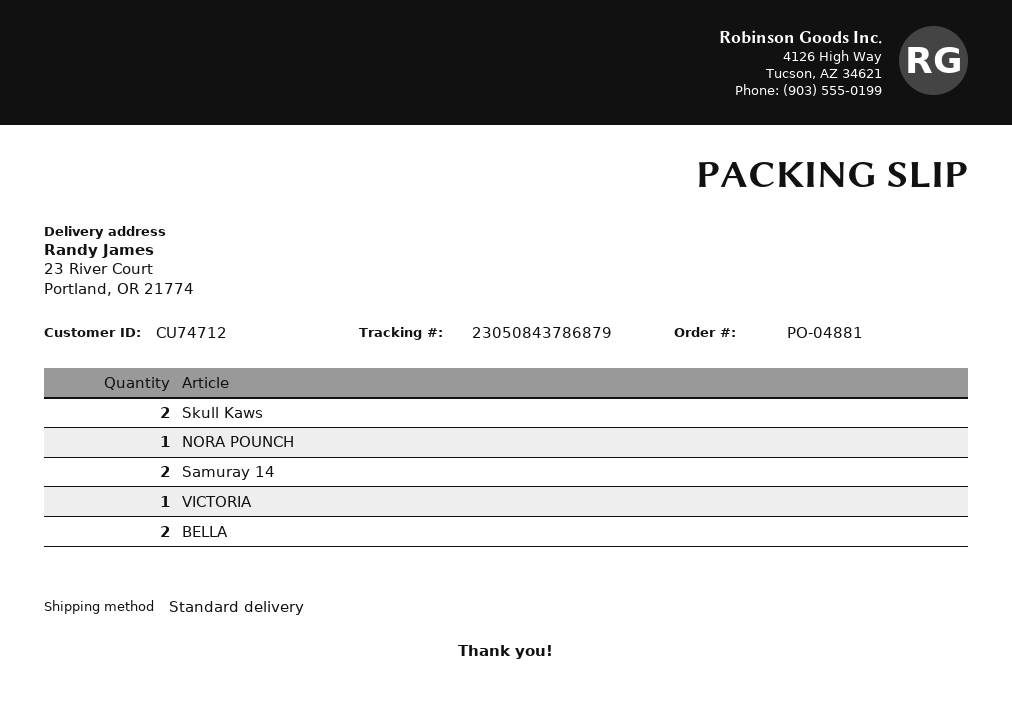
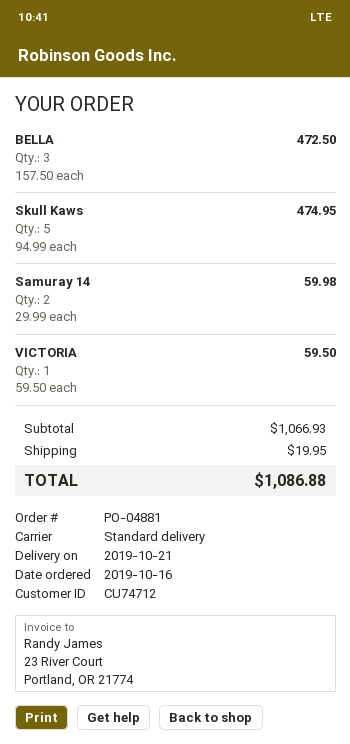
Skull Kaws: 2 -> 5
NORA POUNCH: 1 -> none
BELLA: 2 -> 3

